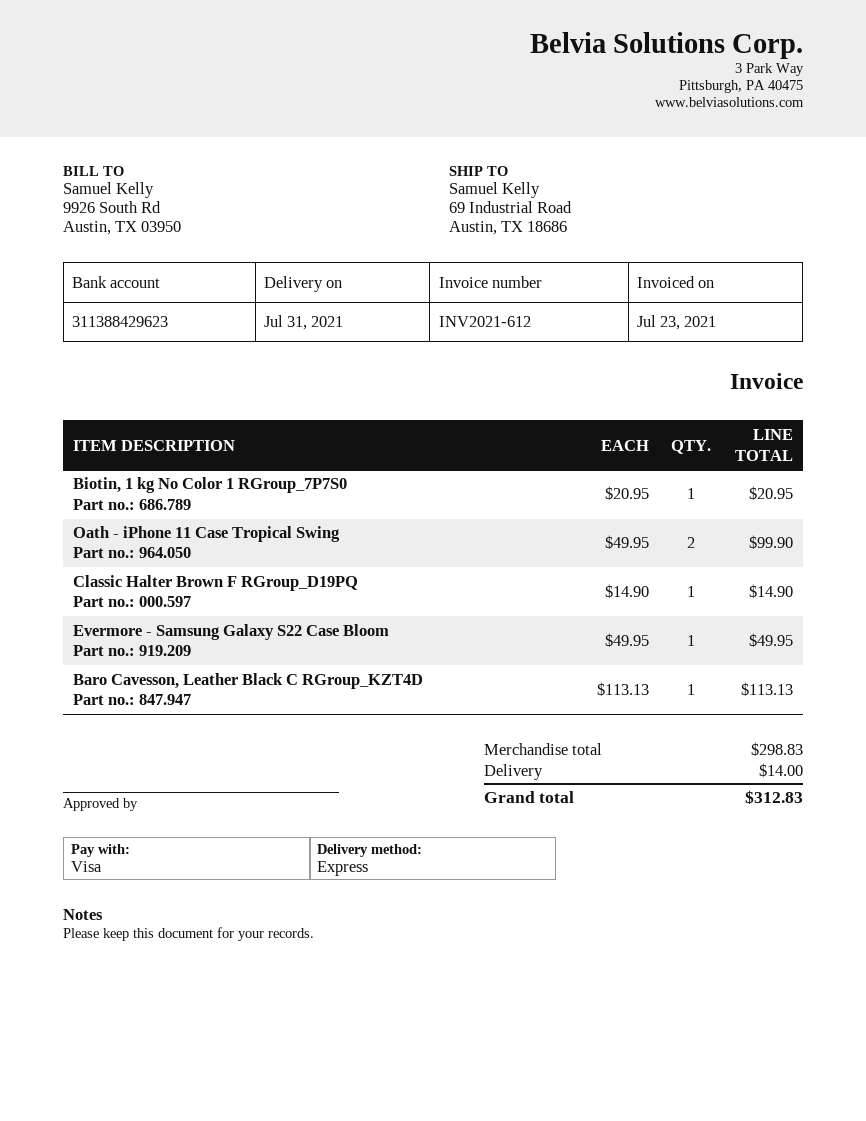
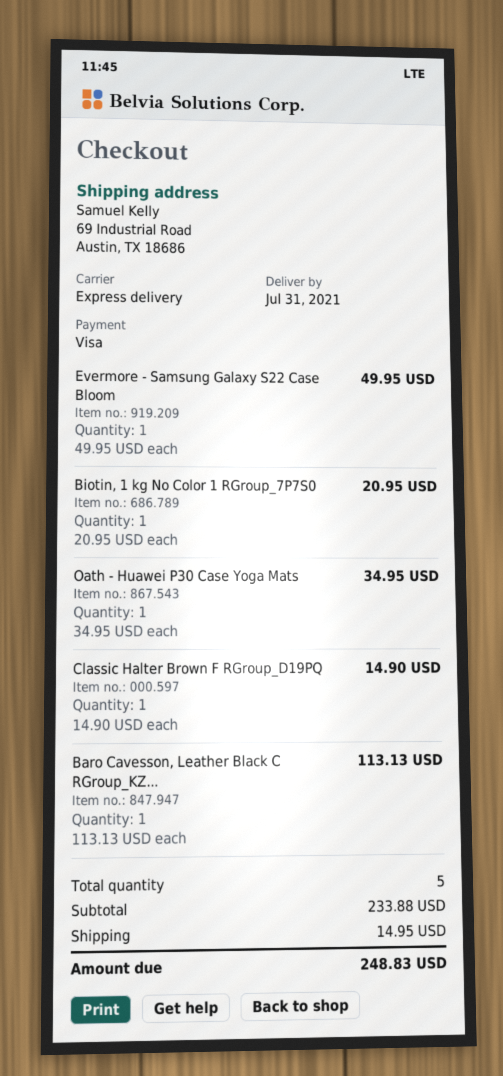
Oath - iPhone 11 Case Tropical Swing: 2 x 49.95 = 99.90 -> none
Oath - Huawei P30 Case Yoga Mats: none -> 1 x 34.95 = 34.95
subtotal: 298.83 -> 233.88
shipping: 14.00 -> 14.95
total: 312.83 -> 248.83

